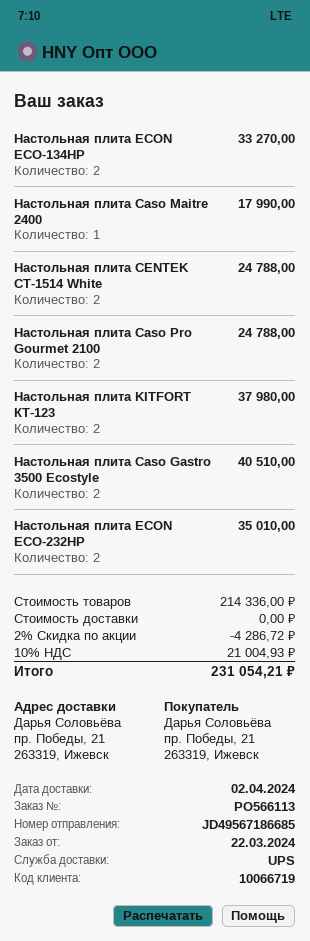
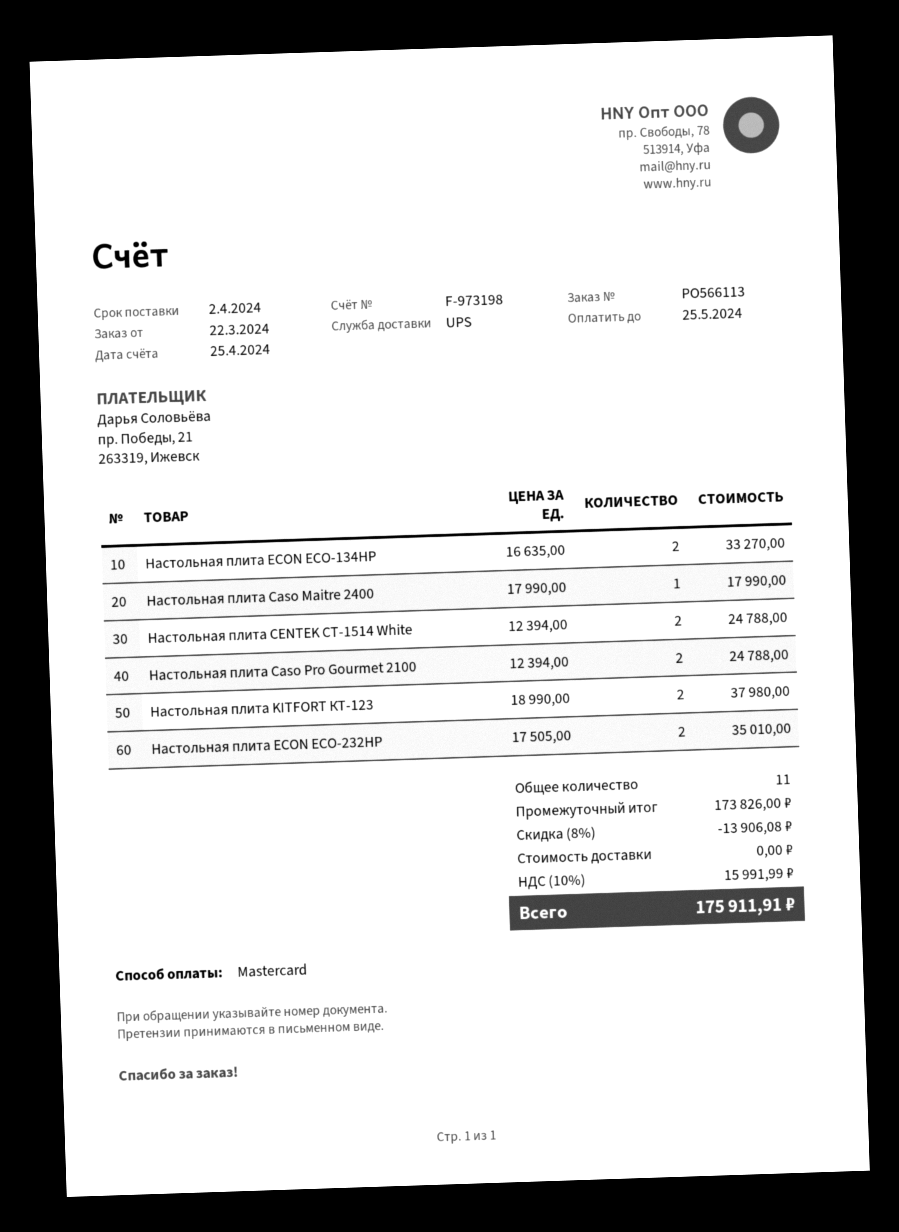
Настольная плита Caso Gastro 3500 Ecostyle: 2 for 40510.00 -> none
subtotal: 214336.00 -> 173826.00
discount: 2% = 4286.72 -> 8% = 13906.08
tax: 10% = 21004.93 -> 10% = 15991.99
total: 231054.21 -> 175911.91

